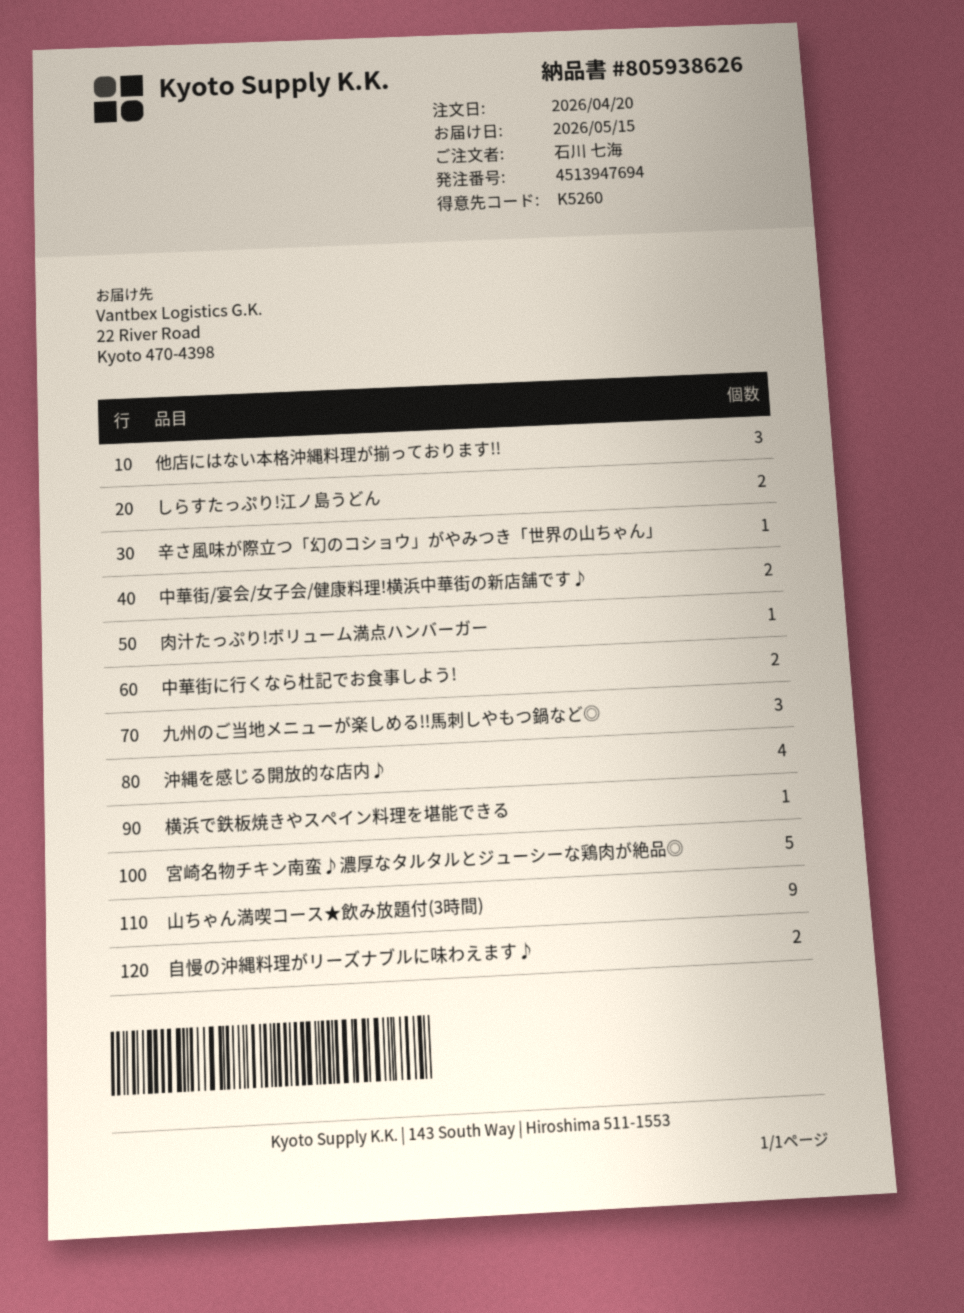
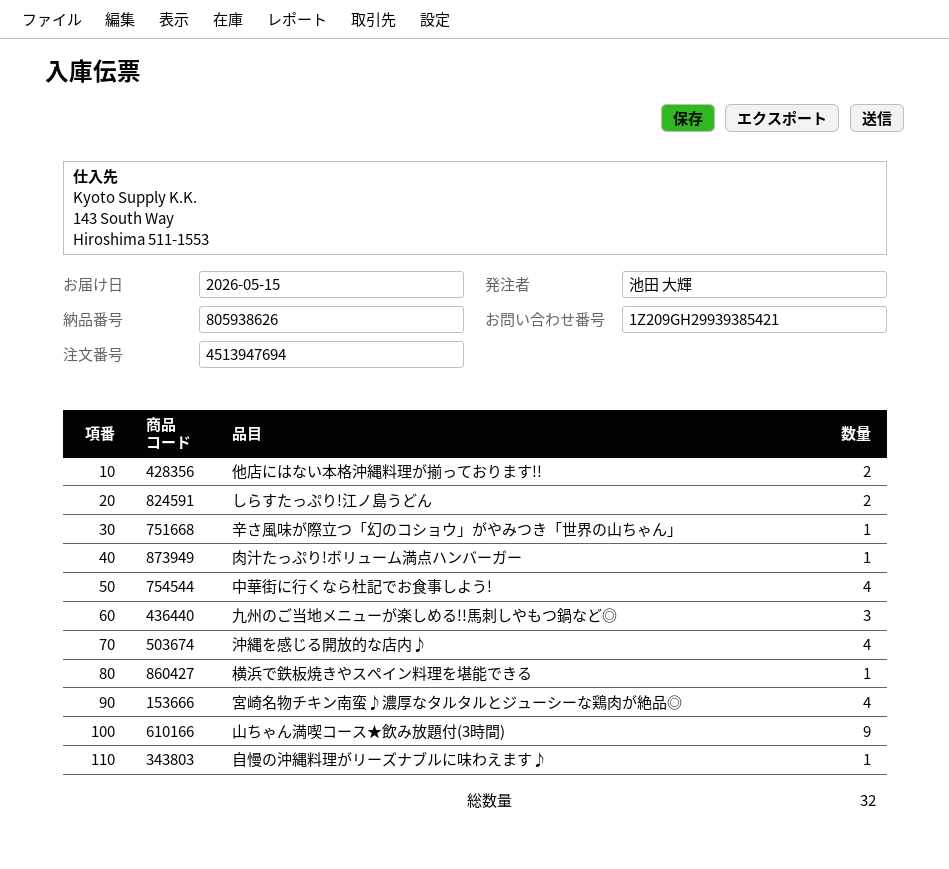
ordered by: 石川 七海 -> 池田 大輝
他店にはない本格沖縄料理が揃っております!!: 3 -> 2
中華街/宴会/女子会/健康料理!横浜中華街の新店舗です♪: 2 -> none
中華街に行くなら杜記でお食事しよう!: 2 -> 4
宮崎名物チキン南蛮♪濃厚なタルタルとジューシーな鶏肉が絶品◎: 5 -> 4
自慢の沖縄料理がリーズナブルに味わえます♪: 2 -> 1

